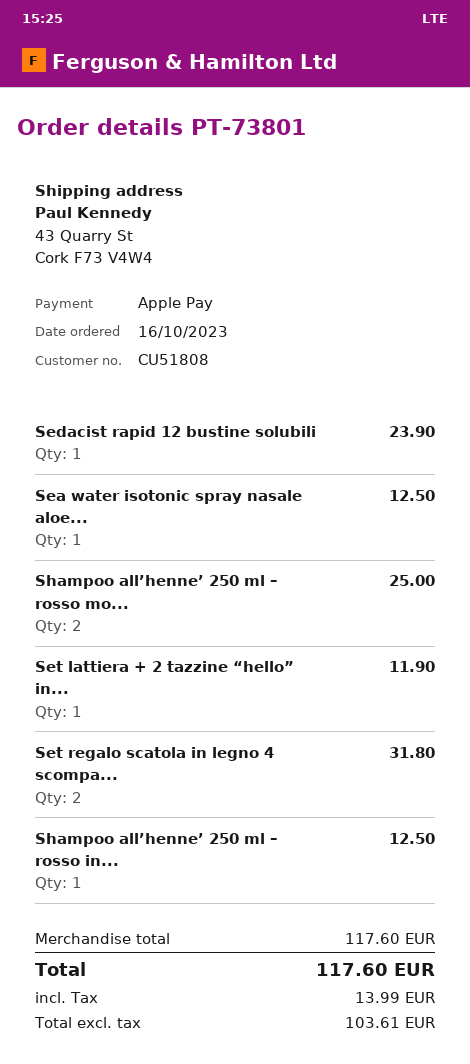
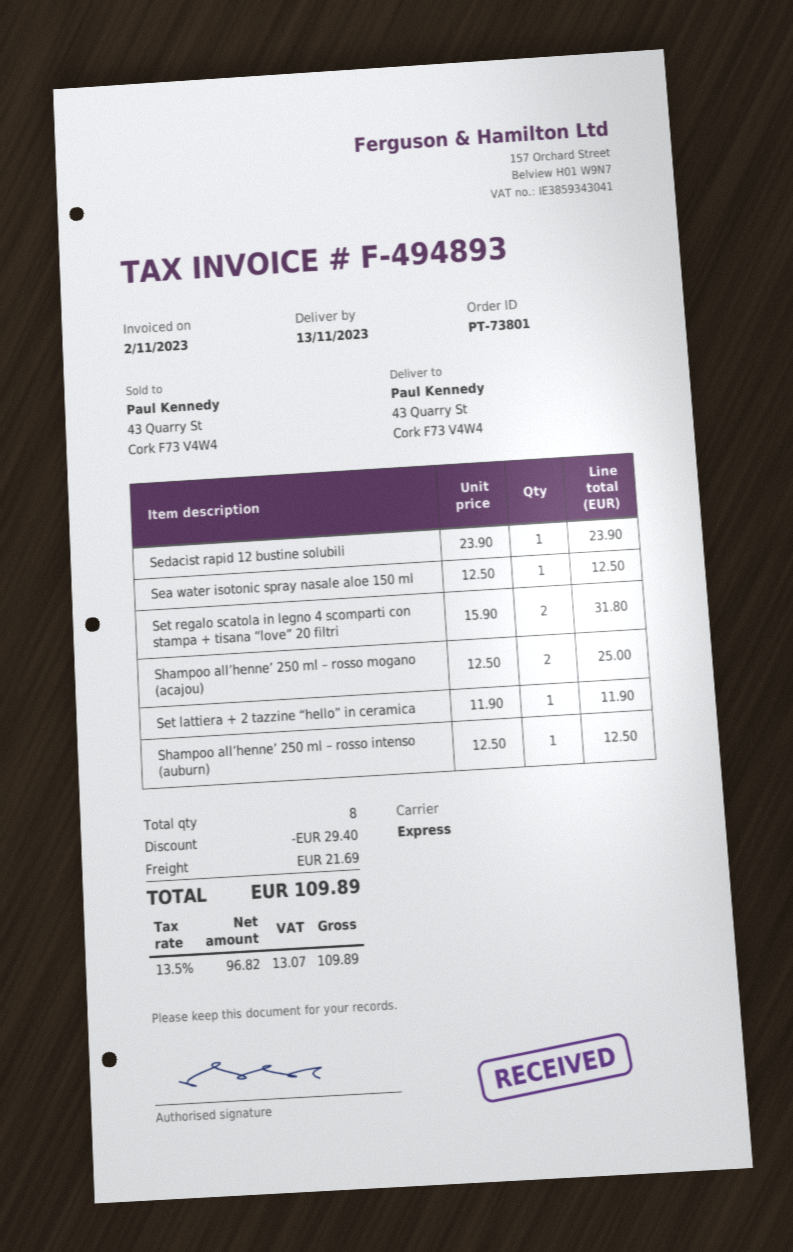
discount: none -> 29.40
shipping: none -> 21.69
net: 103.61 -> 96.82
tax: 13.99 -> 13.07
total: 117.60 -> 109.89

